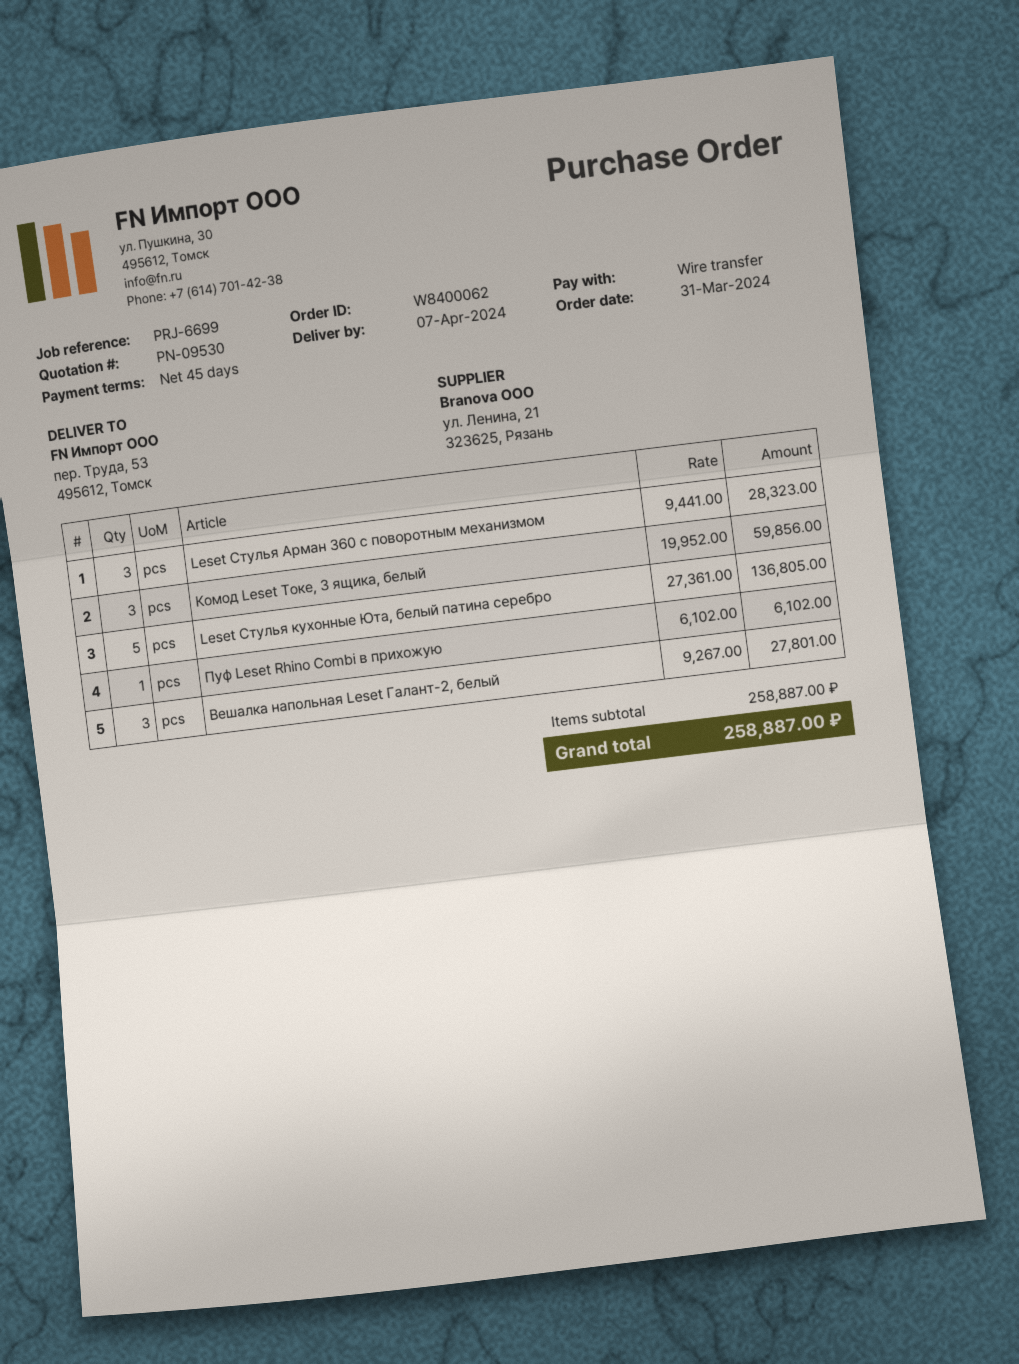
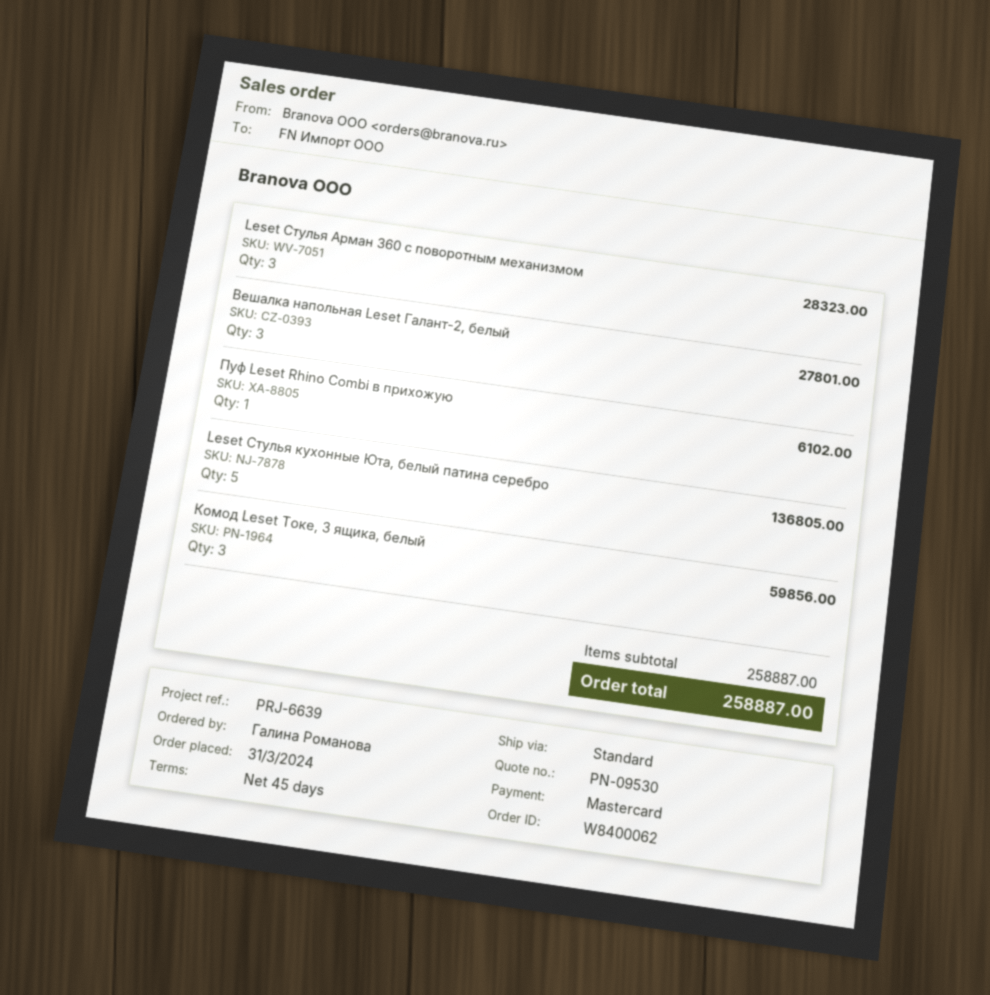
reference: PRJ-6699 -> PRJ-6639
payment method: bank transfer -> Mastercard

